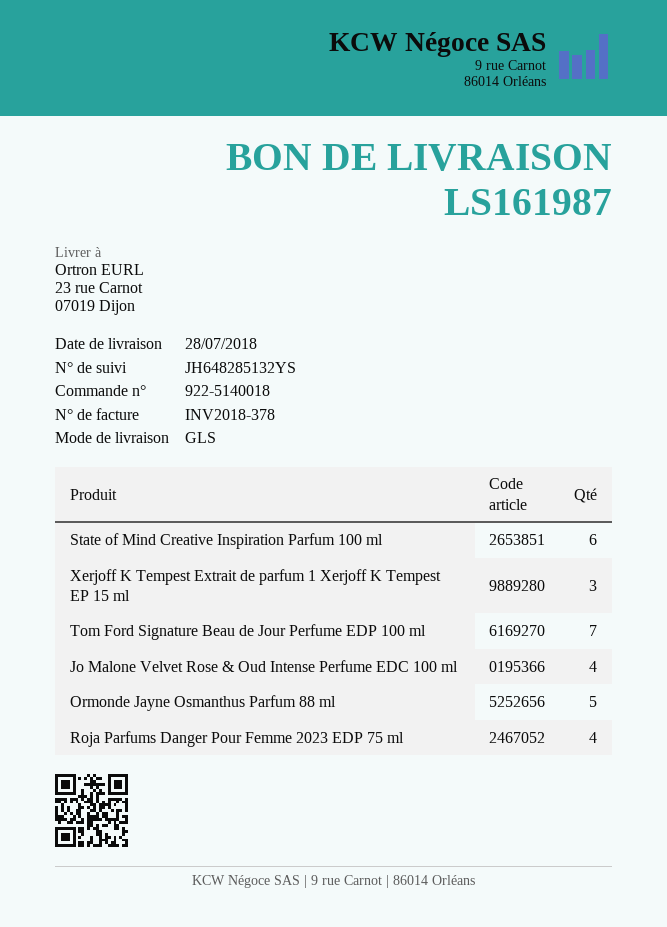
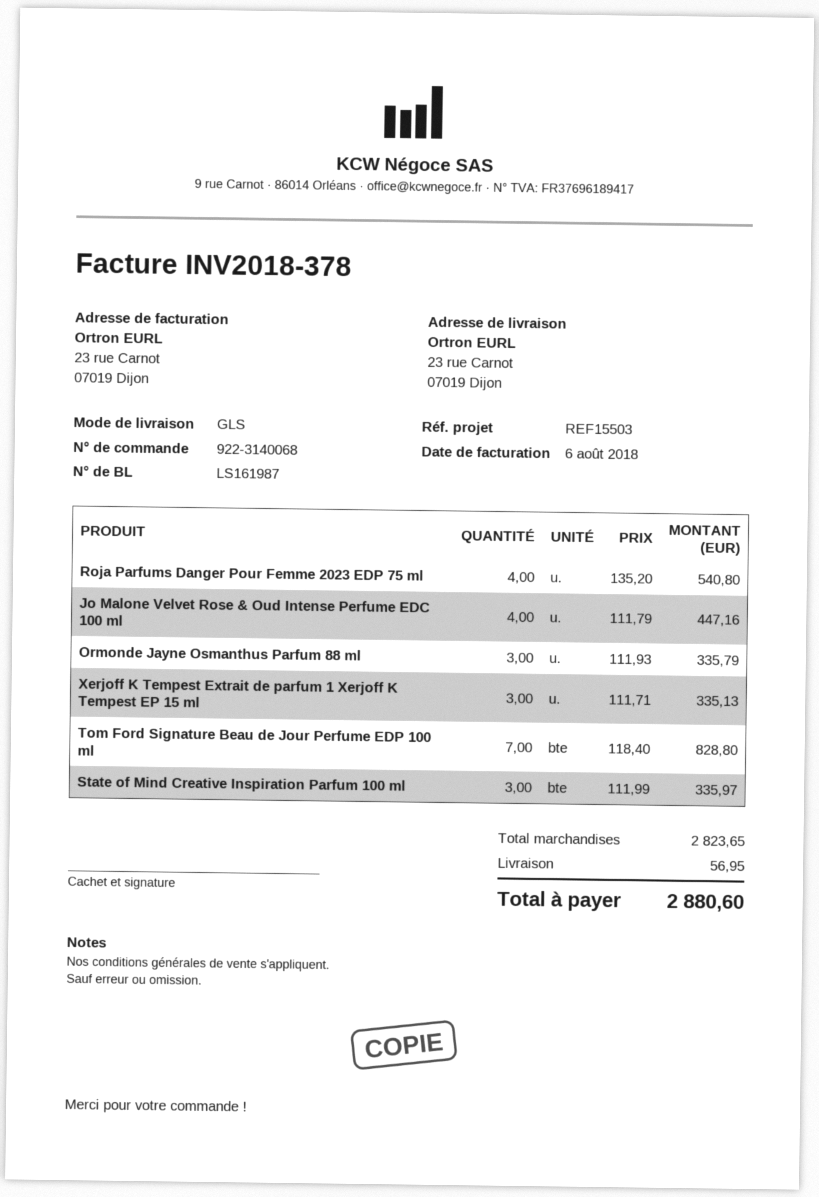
order number: 922-5140018 -> 922-3140068
State of Mind Creative Inspiration Parfum 100 ml: 6 -> 3
Ormonde Jayne Osmanthus Parfum 88 ml: 5 -> 3

